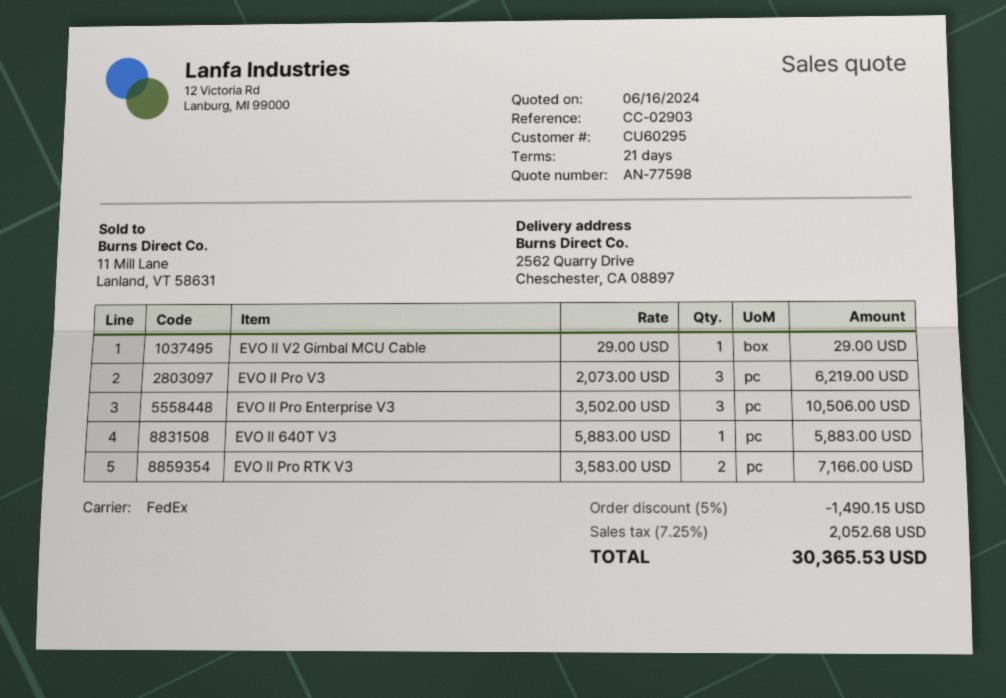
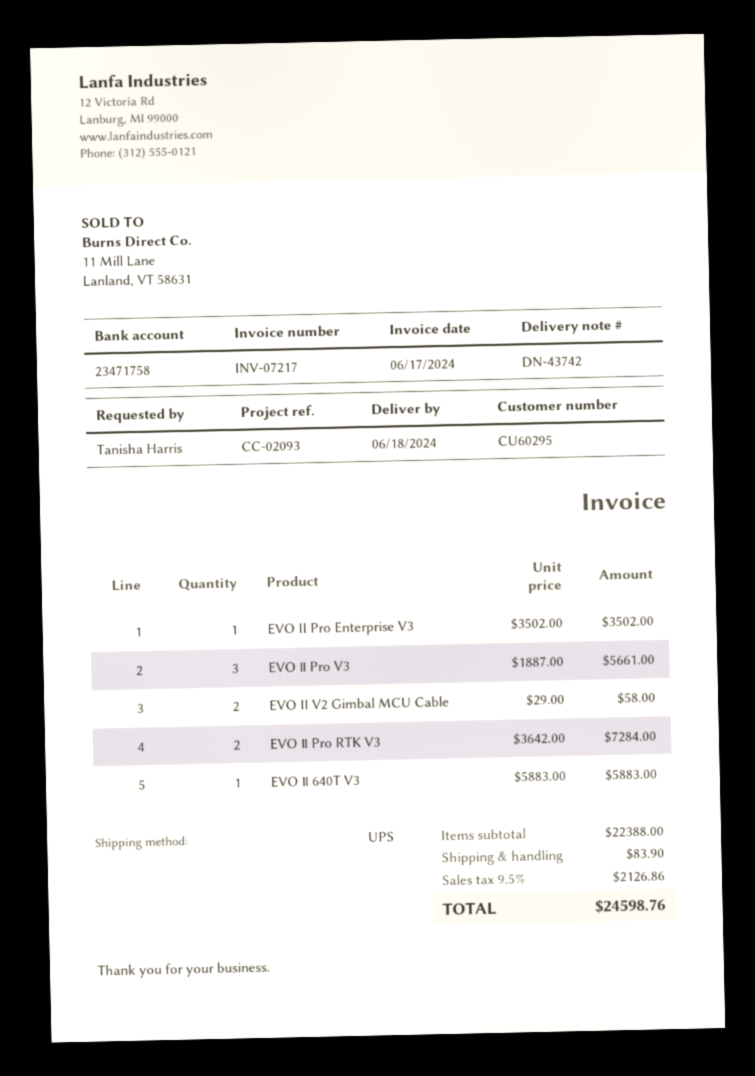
reference: CC-02903 -> CC-02093
shipping method: FedEx -> UPS
EVO II V2 Gimbal MCU Cable: 1 x 29.00 = 29.00 -> 2 x 29.00 = 58.00
EVO Ⅱ Pro V3: 3 x 2073.00 = 6219.00 -> 3 x 1887.00 = 5661.00
EVO II Pro Enterprise V3: 3 x 3502.00 = 10506.00 -> 1 x 3502.00 = 3502.00
EVO Ⅱ Pro RTK V3: 2 x 3583.00 = 7166.00 -> 2 x 3642.00 = 7284.00
discount: 5% = 1490.15 -> none
shipping: none -> 83.90
tax: 7.25% = 2052.68 -> 9.5% = 2126.86
total: 30365.53 -> 24598.76

